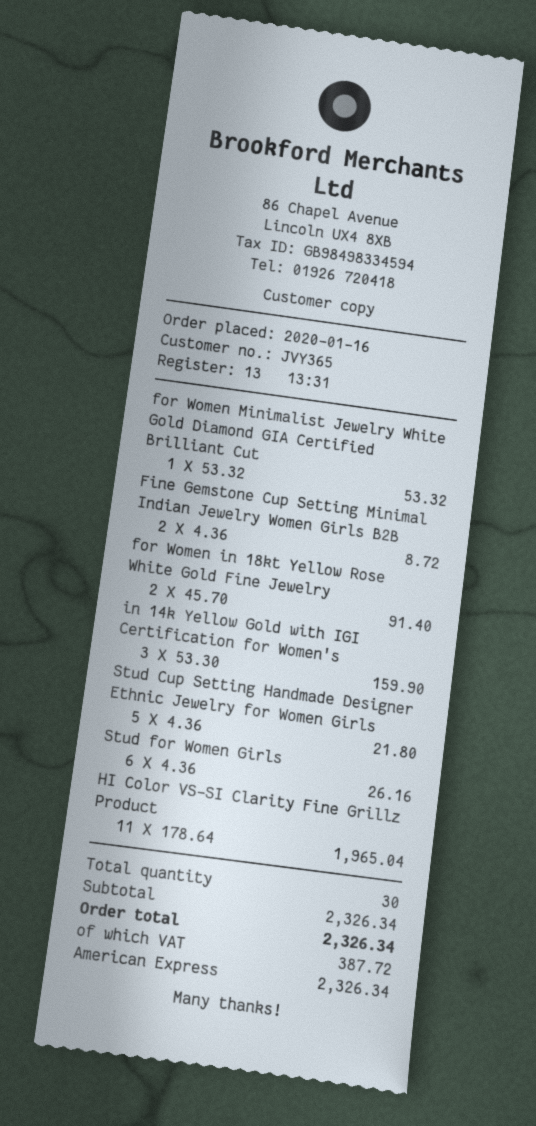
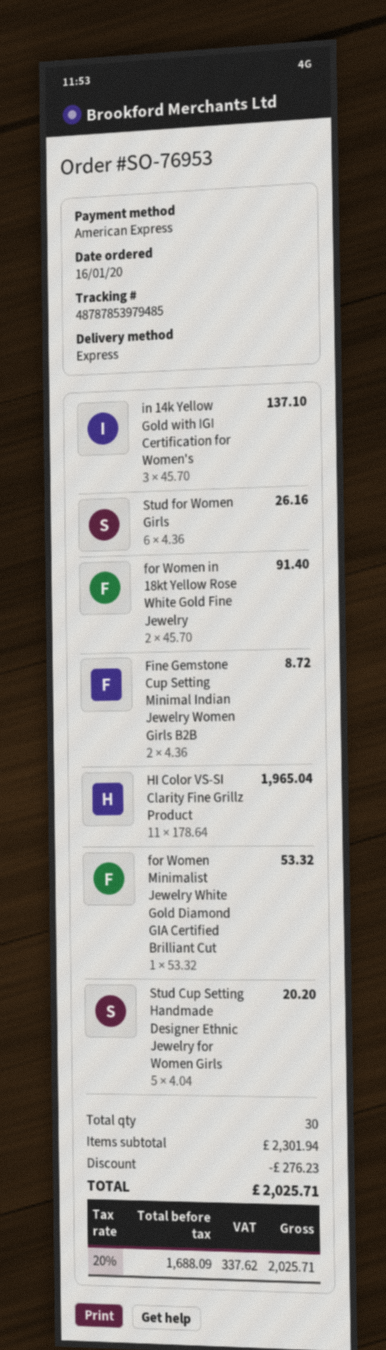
in 14k Yellow Gold with IGI Certification for Women's: 3 x 53.30 = 159.90 -> 3 x 45.70 = 137.10
Stud Cup Setting Handmade Designer Ethnic Jewelry for Women Girls: 5 x 4.36 = 21.80 -> 5 x 4.04 = 20.20
subtotal: 2326.34 -> 2301.94
discount: none -> 276.23
tax: 387.72 -> 337.62
total: 2326.34 -> 2025.71

